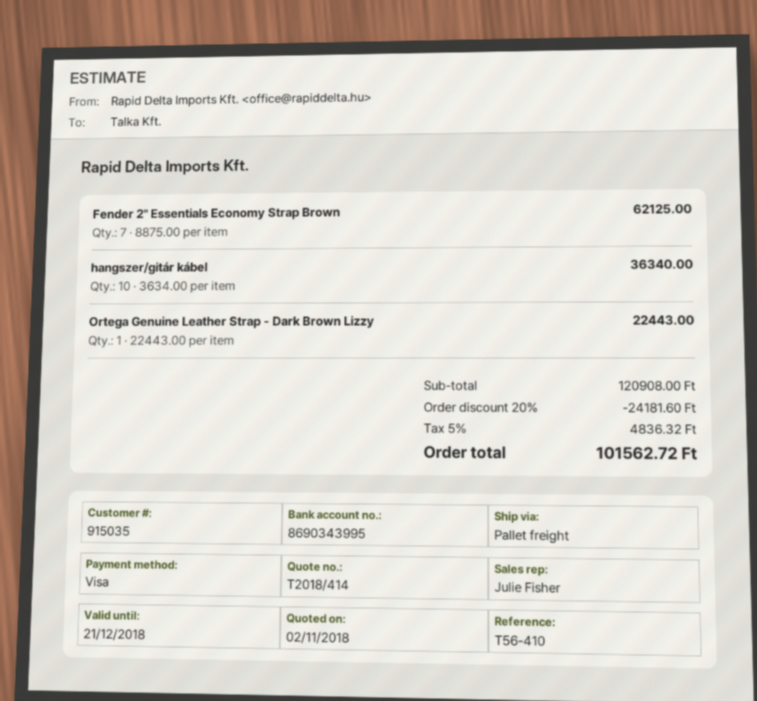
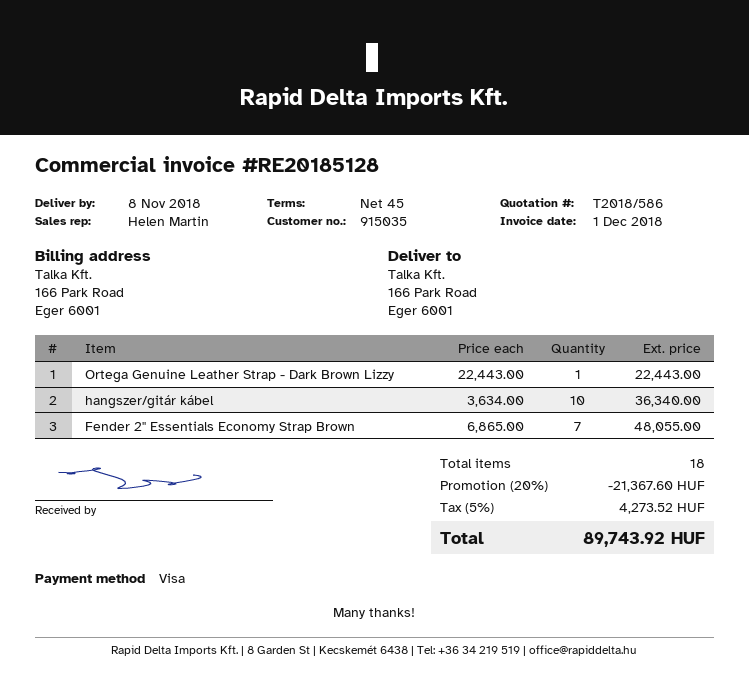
quote number: T2018/414 -> T2018/586
sales rep: Julie Fisher -> Helen Martin
Fender 2'' Essentials Economy Strap Brown: 7 x 8875.00 = 62125.00 -> 7 x 6865.00 = 48055.00
discount: 20% = 24181.60 -> 20% = 21367.60
tax: 5% = 4836.32 -> 5% = 4273.52
total: 101562.72 -> 89743.92

